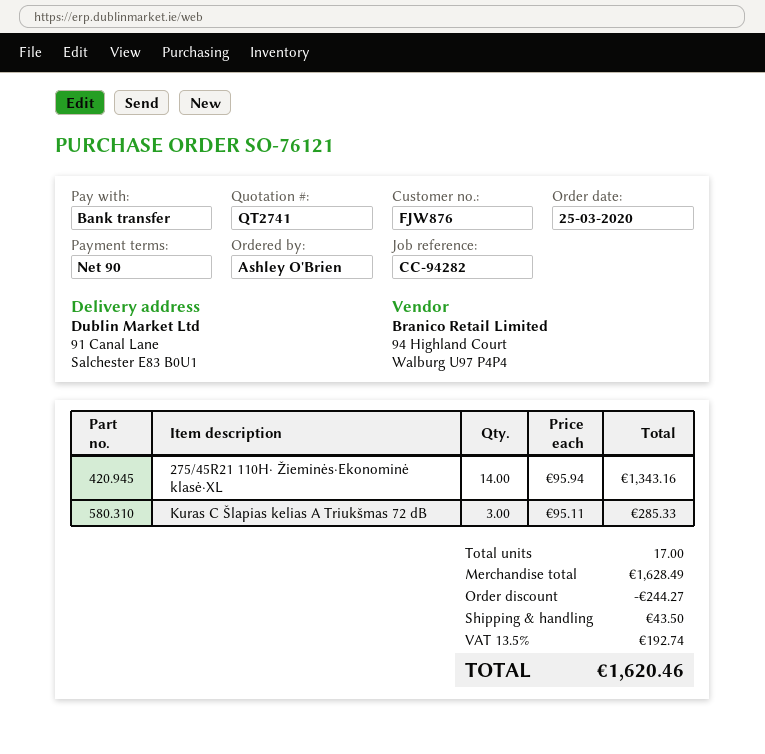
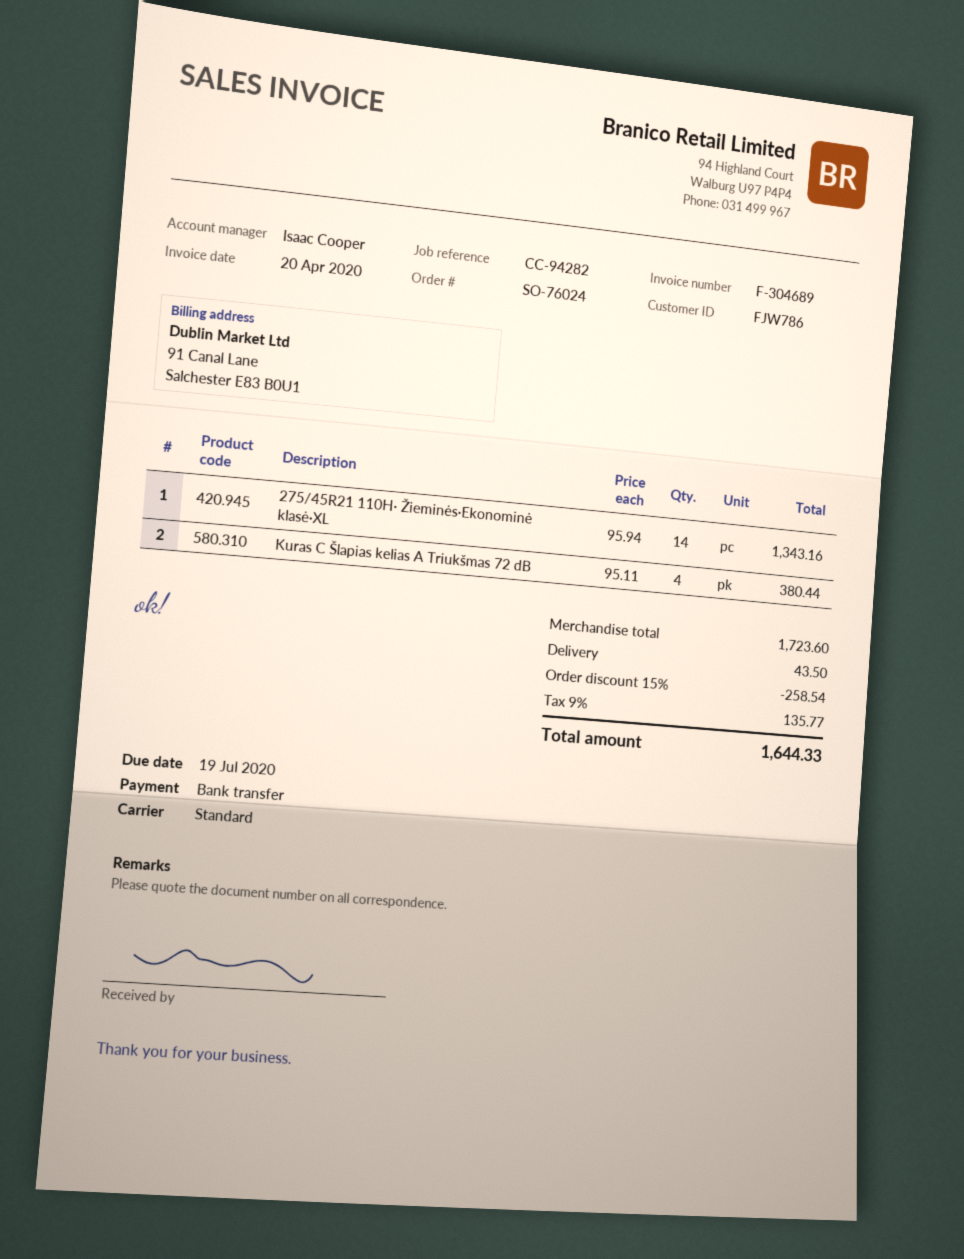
order number: SO-76121 -> SO-76024
customer number: FJW876 -> FJW786
Kuras C Šlapias kelias A Triukšmas 72 dB: 3 x 95.11 = 285.33 -> 4 x 95.11 = 380.44
subtotal: 1628.49 -> 1723.60
discount: 244.27 -> 258.54
tax: 13.5% = 192.74 -> 9% = 135.77
total: 1620.46 -> 1644.33

